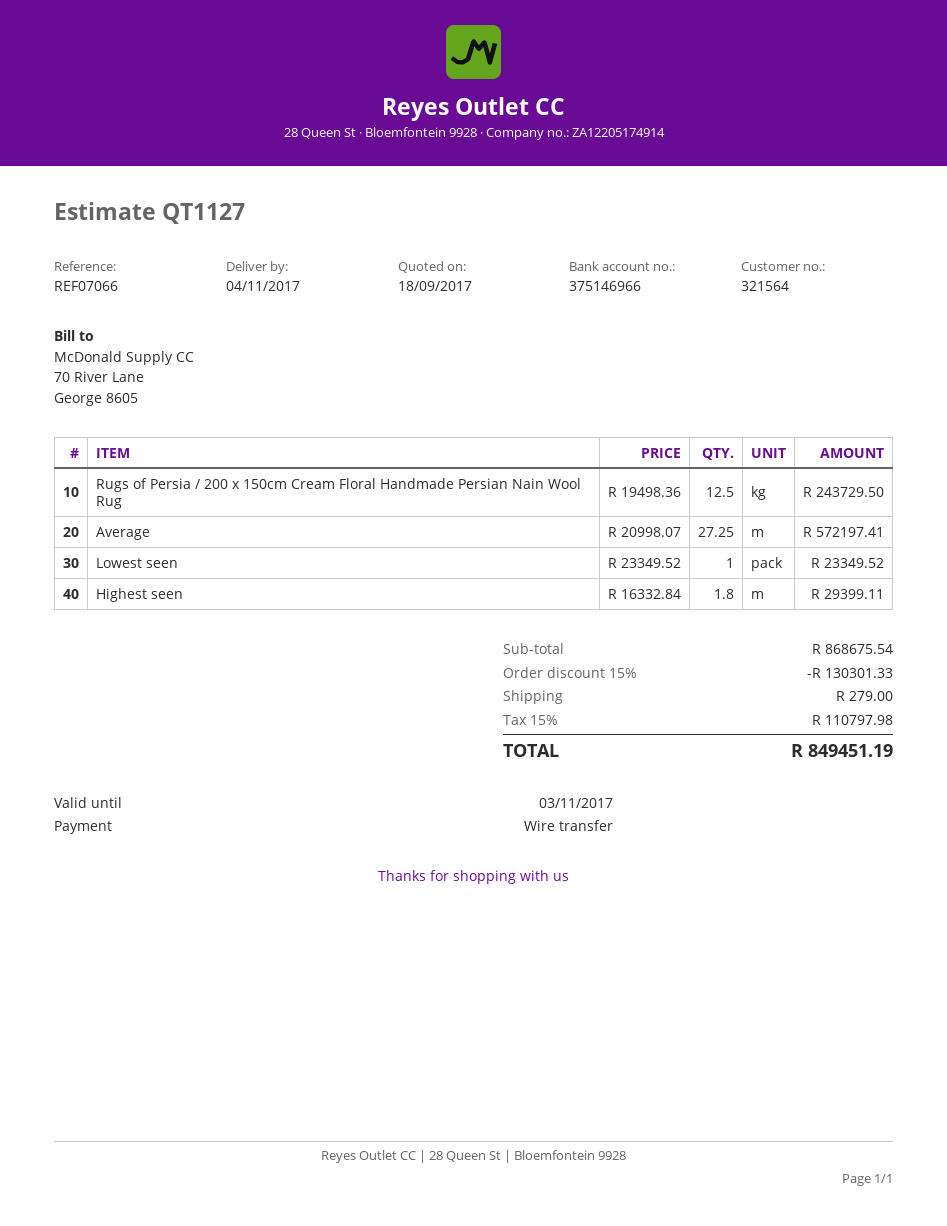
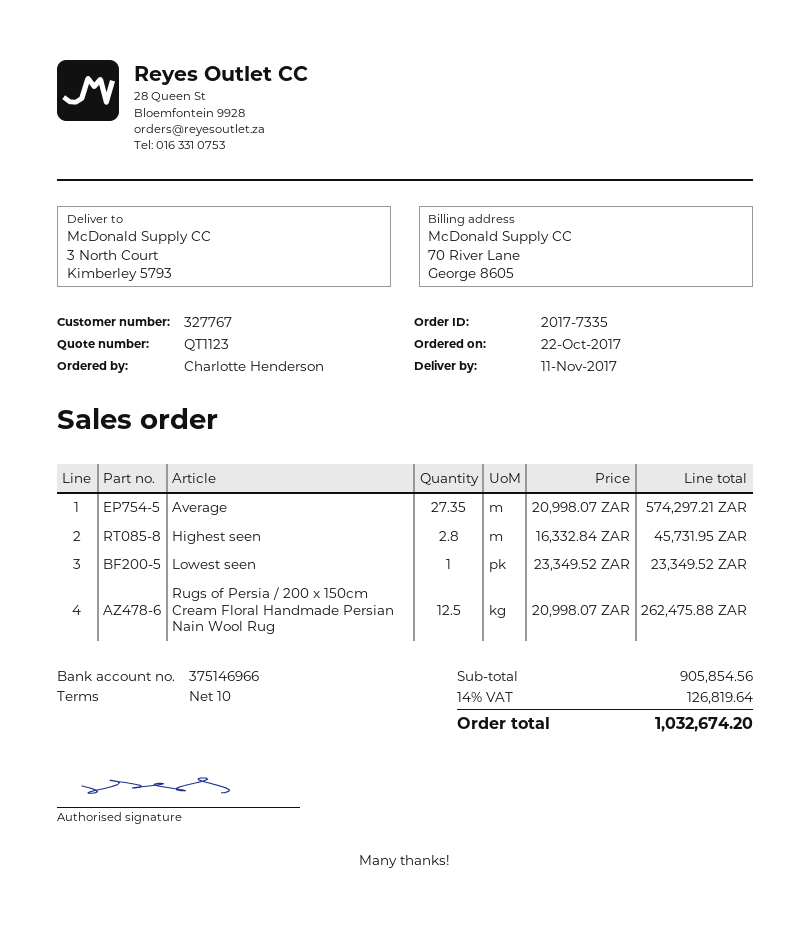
quote number: QT1127 -> QT1123
delivery date: 2017-11-04 -> 2017-11-11
customer number: 321564 -> 327767
Rugs of Persia / 200 x 150cm Cream Floral Handmade Persian Nain Wool Rug: 12.5 x 19498.36 = 243729.50 -> 12.5 x 20998.07 = 262475.88
Average: 27.25 x 20998.07 = 572197.41 -> 27.35 x 20998.07 = 574297.21
Highest seen: 1.8 x 16332.84 = 29399.11 -> 2.8 x 16332.84 = 45731.95
subtotal: 868675.54 -> 905854.56
discount: 15% = 130301.33 -> none
shipping: 279.00 -> none
tax: 15% = 110797.98 -> 14% = 126819.64
total: 849451.19 -> 1032674.20

